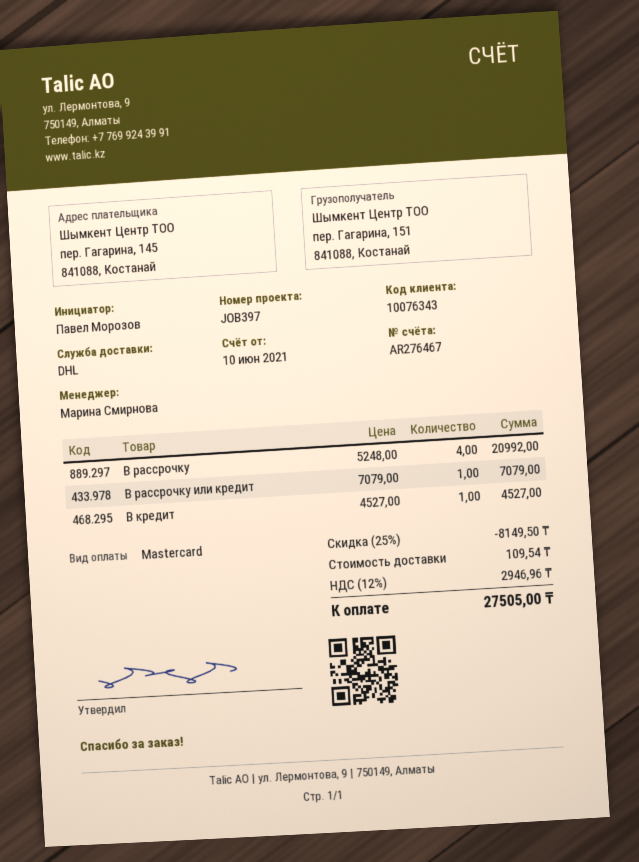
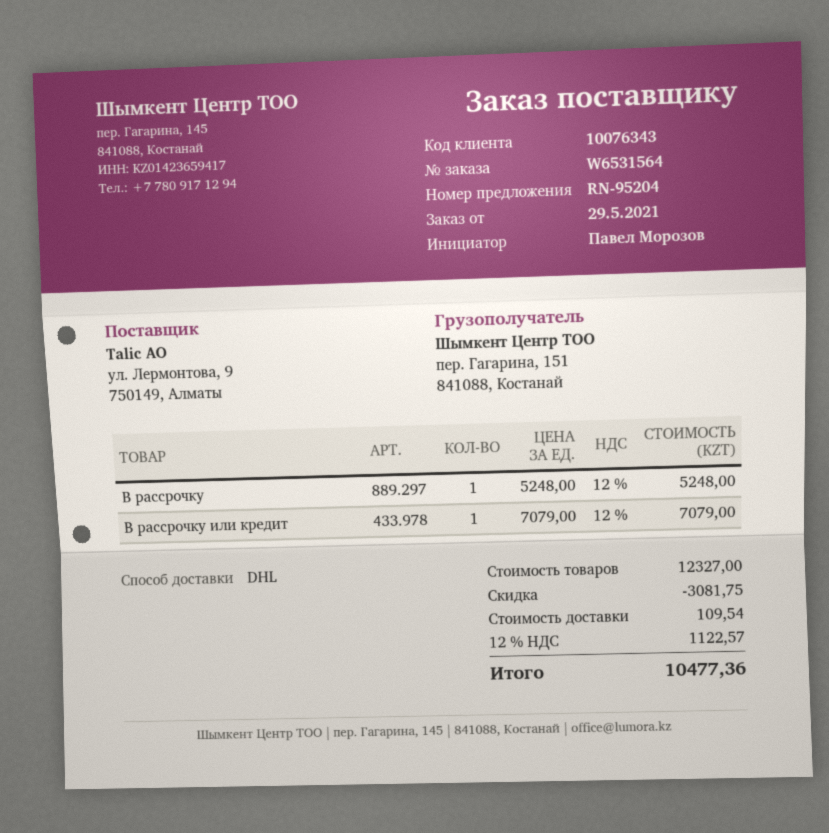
В рассрочку: 4 x 5248.00 = 20992.00 -> 1 x 5248.00 = 5248.00
В кредит: 1 x 4527.00 = 4527.00 -> none
discount: 8149.50 -> 3081.75
tax: 12% = 2946.96 -> 12% = 1122.57
total: 27505.00 -> 10477.36

